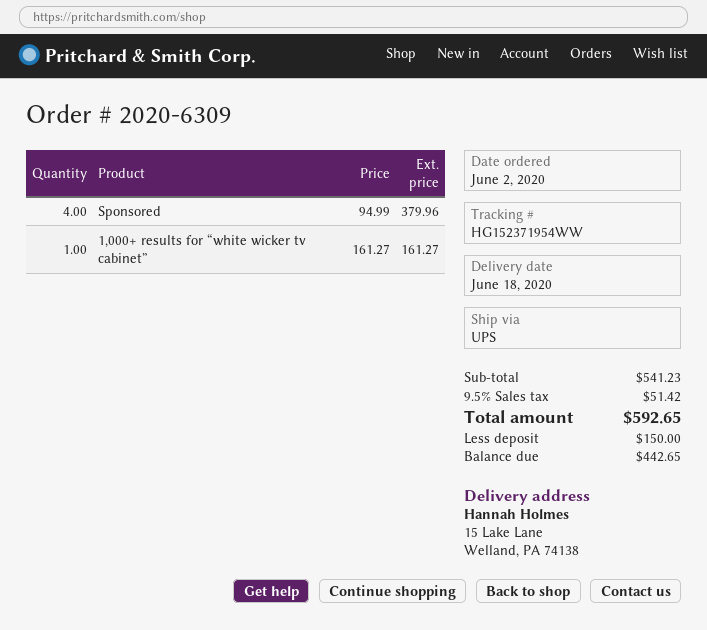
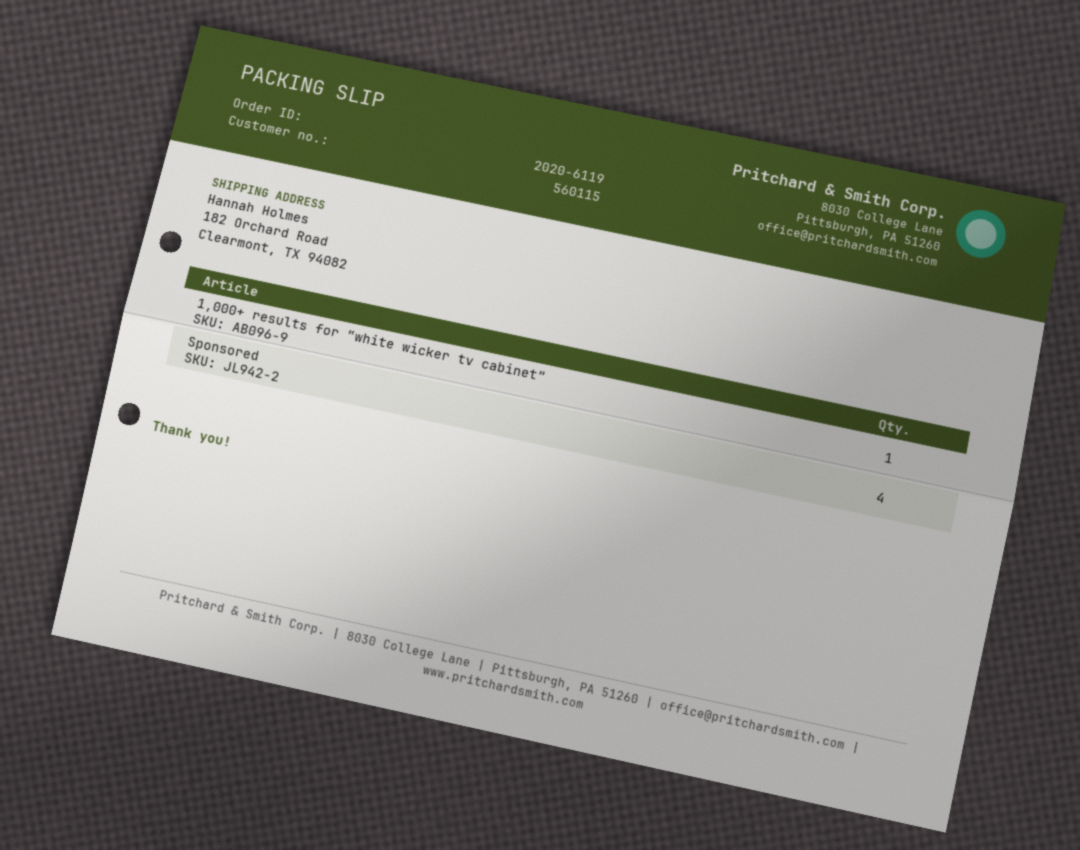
order number: 2020-6309 -> 2020-6119
ship to: 15 Lake Lane, Welland, PA 74138 -> 182 Orchard Road, Clearmont, TX 94082

